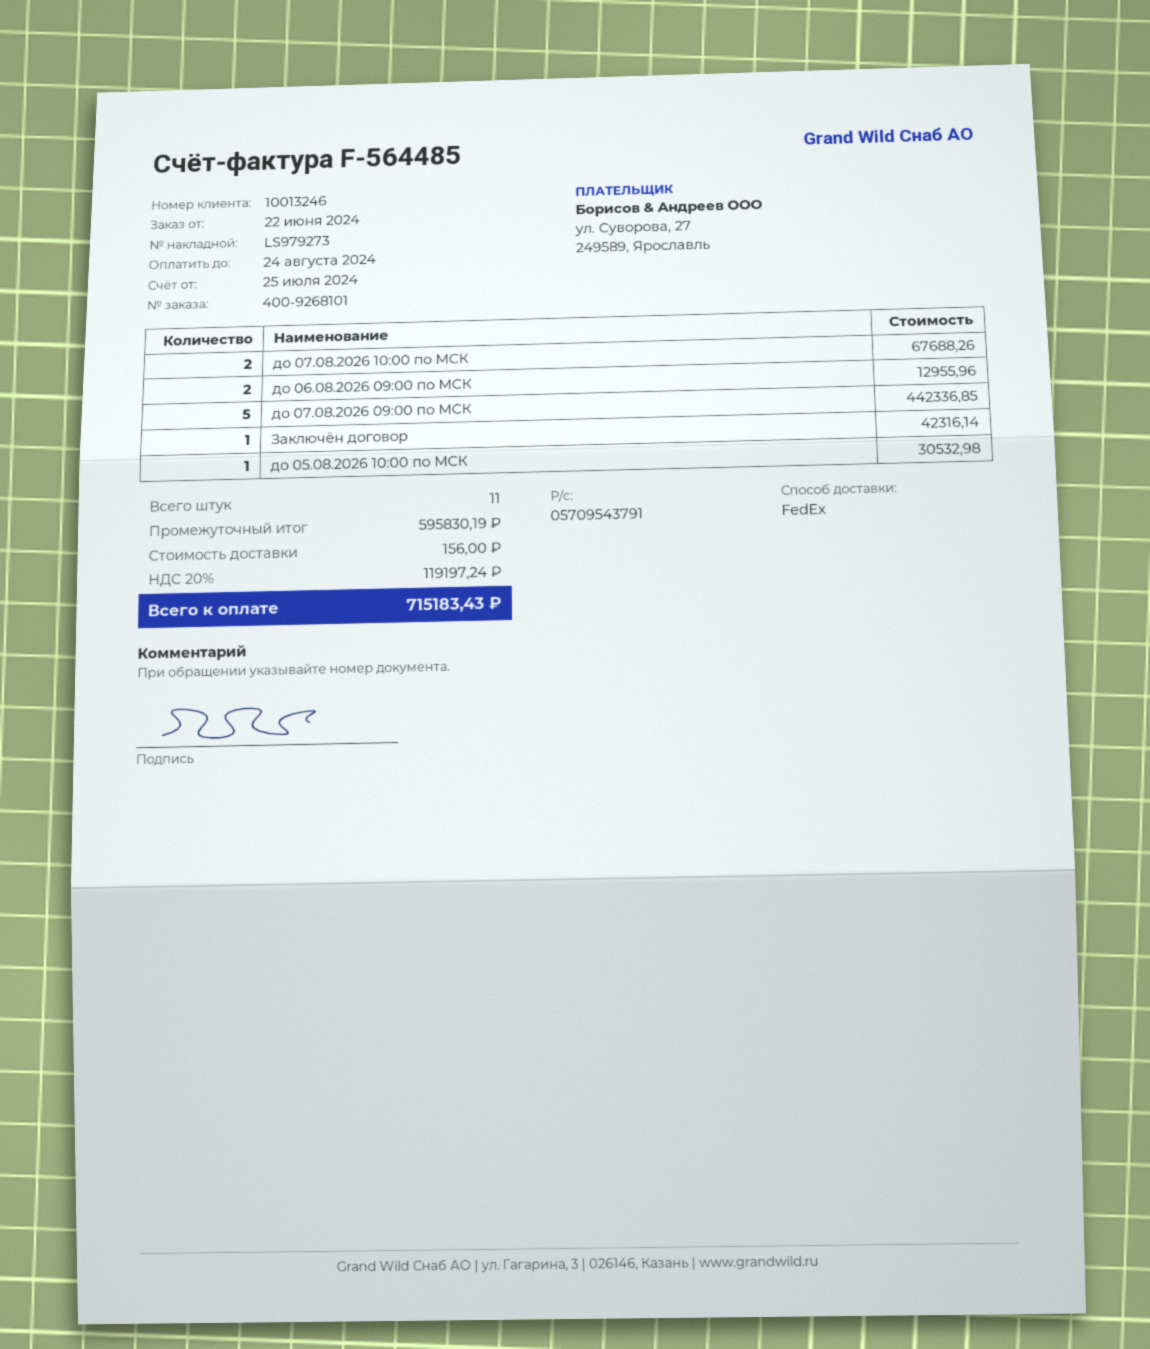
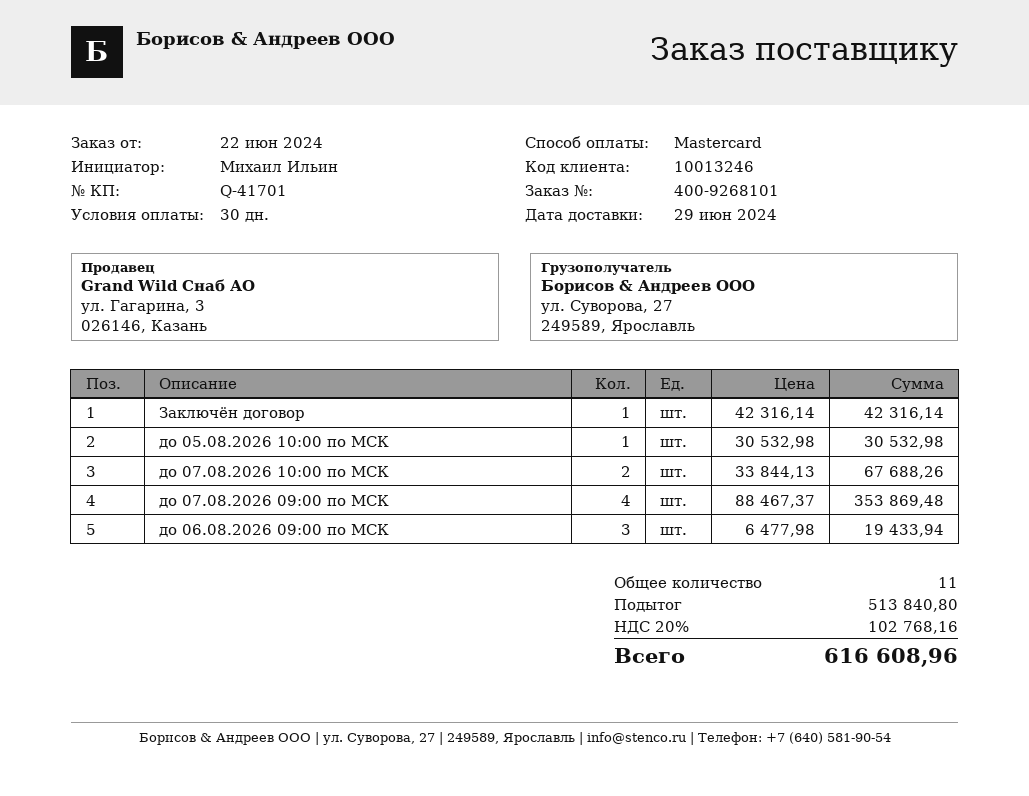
до 06.08.2026 09:00 по МСК: 2 for 12955.96 -> 3 for 19433.94
до 07.08.2026 09:00 по МСК: 5 for 442336.85 -> 4 for 353869.48
subtotal: 595830.19 -> 513840.80
shipping: 156.00 -> none
tax: 20% = 119197.24 -> 20% = 102768.16
total: 715183.43 -> 616608.96

